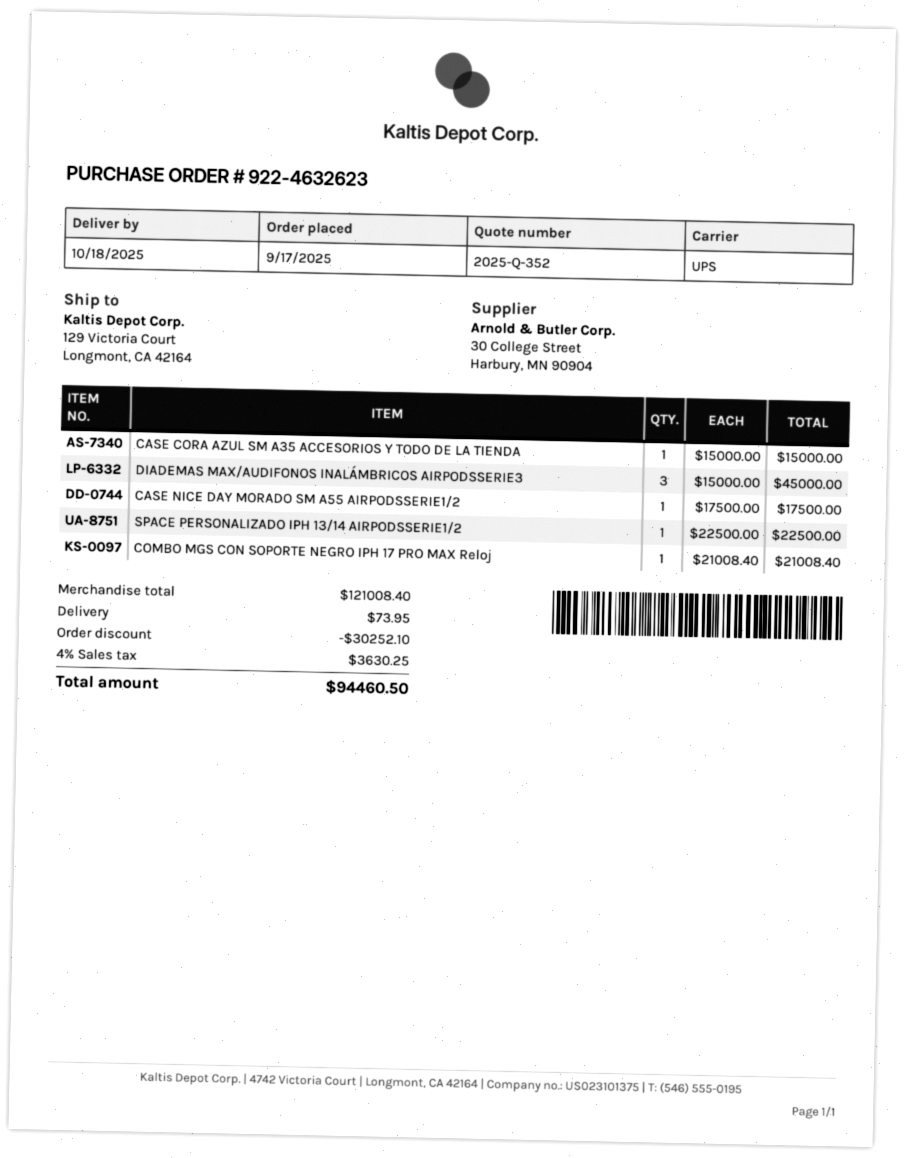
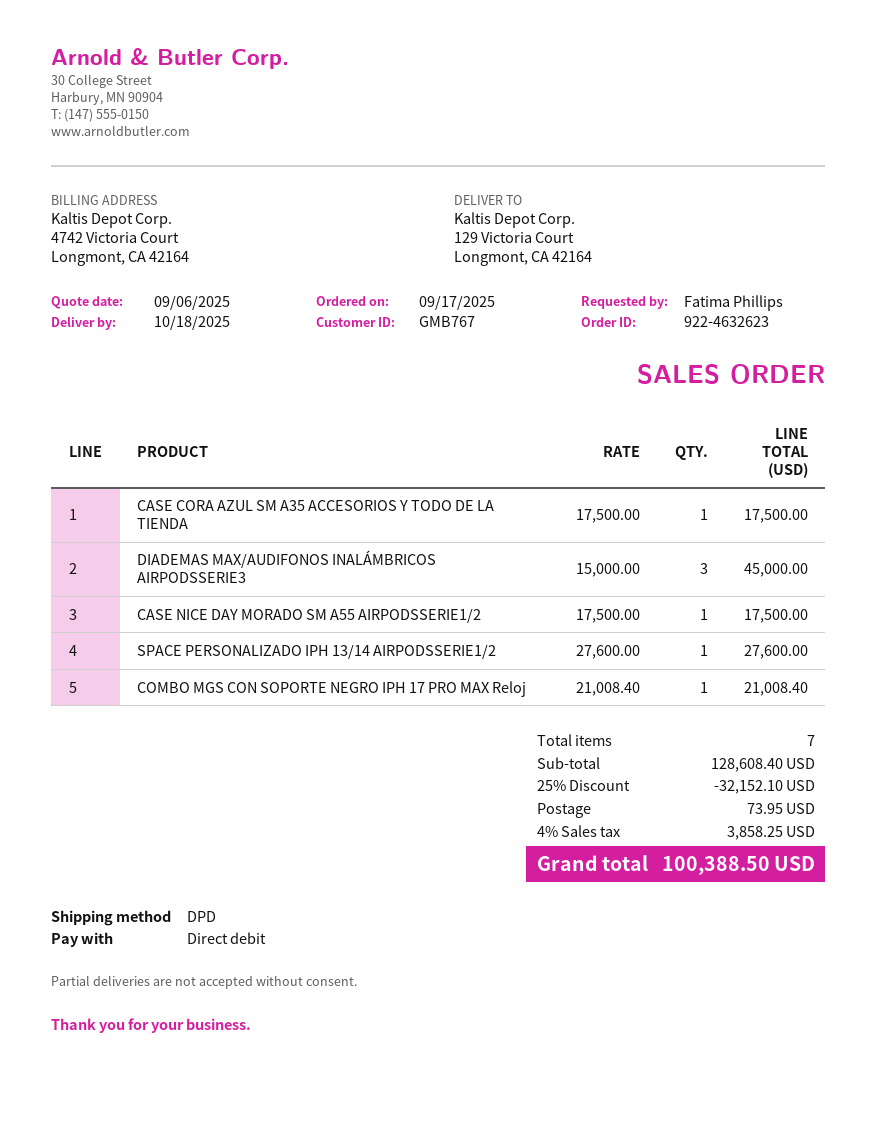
shipping method: UPS -> DPD
CASE CORA AZUL SM A35 ACCESORIOS Y TODO DE LA TIENDA: 1 x 15000.00 = 15000.00 -> 1 x 17500.00 = 17500.00
SPACE PERSONALIZADO IPH 13/14 AIRPODSSERIE1/2: 1 x 22500.00 = 22500.00 -> 1 x 27600.00 = 27600.00
subtotal: 121008.40 -> 128608.40
discount: 30252.10 -> 32152.10
tax: 4% = 3630.25 -> 4% = 3858.25
total: 94460.50 -> 100388.50

